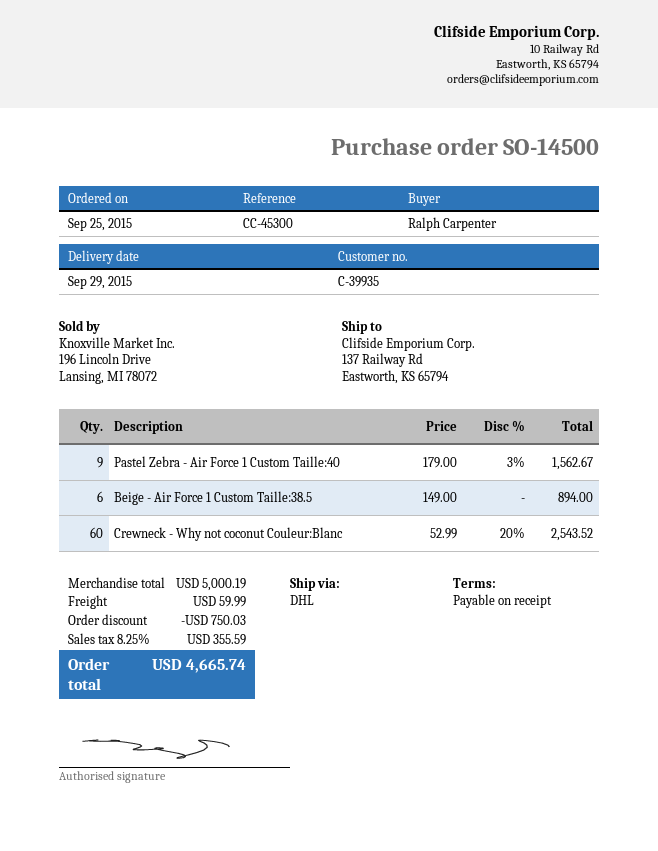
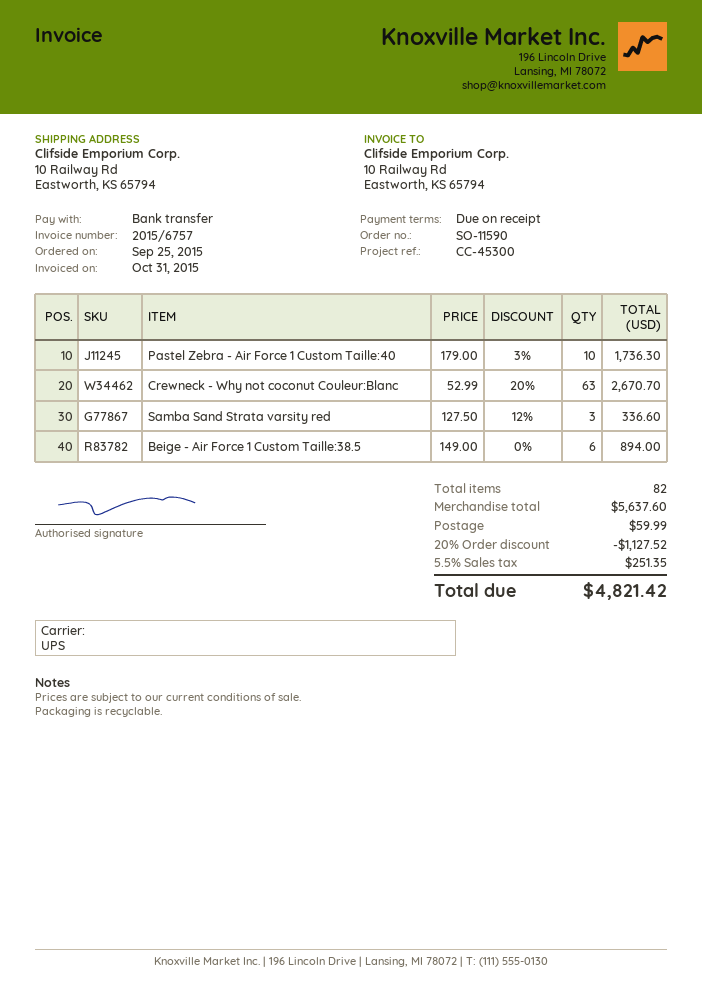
order number: SO-14500 -> SO-11590
shipping method: DHL -> UPS
ship to: 137 Railway Rd, Eastworth, KS 65794 -> 10 Railway Rd, Eastworth, KS 65794
Pastel Zebra - Air Force 1 Custom Taille:40: 9 x 179.00 - 3% = 1562.67 -> 10 x 179.00 - 3% = 1736.30
Crewneck - Why not coconut Couleur:Blanc: 60 x 52.99 - 20% = 2543.52 -> 63 x 52.99 - 20% = 2670.70
Samba Sand Strata varsity red: none -> 3 x 127.50 - 12% = 336.60
subtotal: 5000.19 -> 5637.60
discount: 750.03 -> 1127.52
tax: 8.25% = 355.59 -> 5.5% = 251.35
total: 4665.74 -> 4821.42

